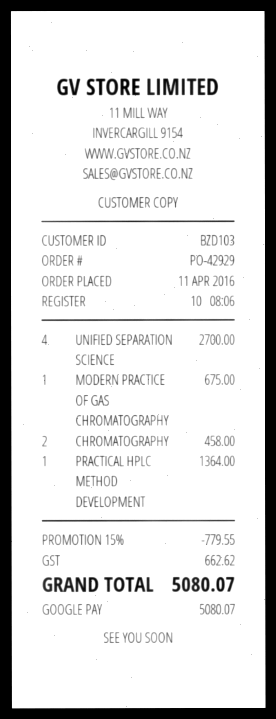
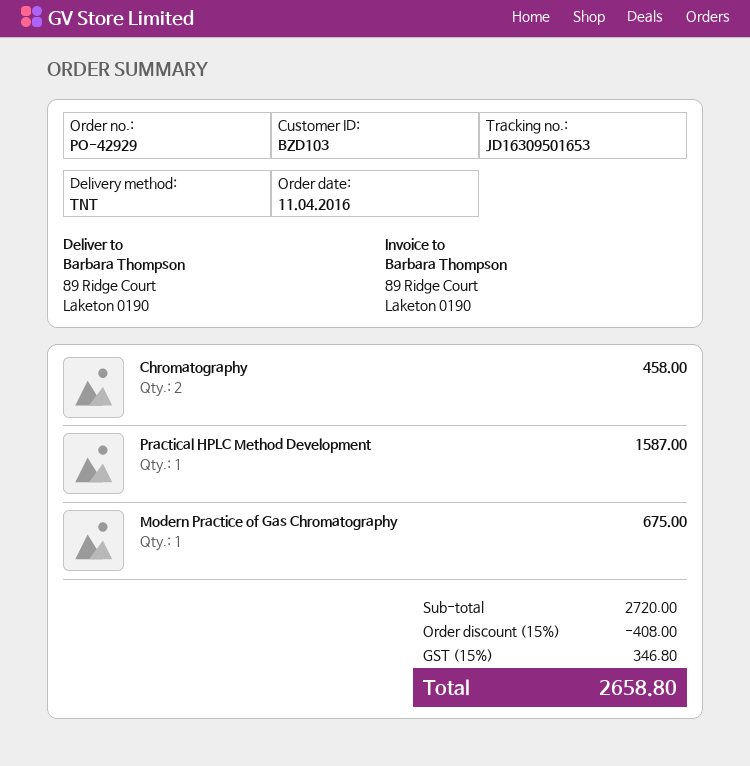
UNIFIED SEPARATION SCIENCE: 4 for 2700.00 -> none
PRACTICAL HPLC METHOD DEVELOPMENT: 1 for 1364.00 -> 1 for 1587.00
discount: 15% = 779.55 -> 15% = 408.00
tax: 662.62 -> 346.80
total: 5080.07 -> 2658.80

